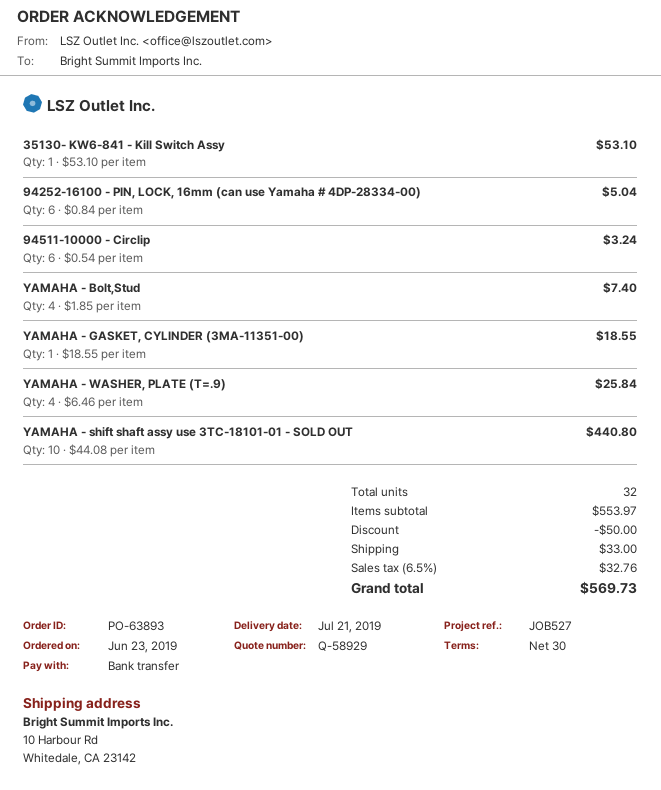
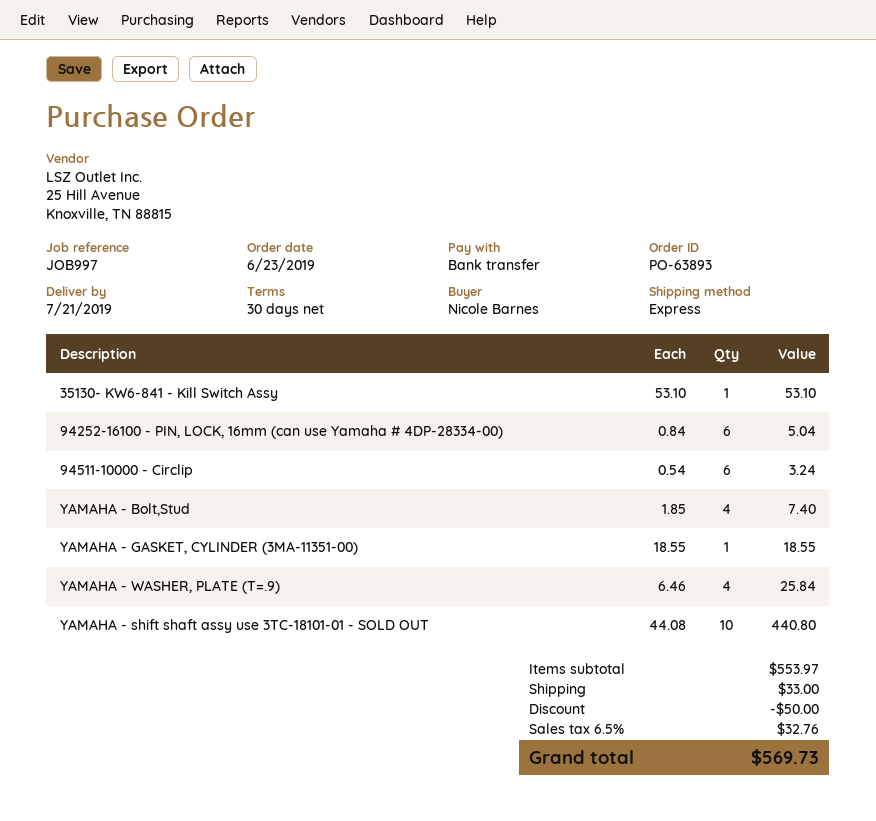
reference: JOB527 -> JOB997

